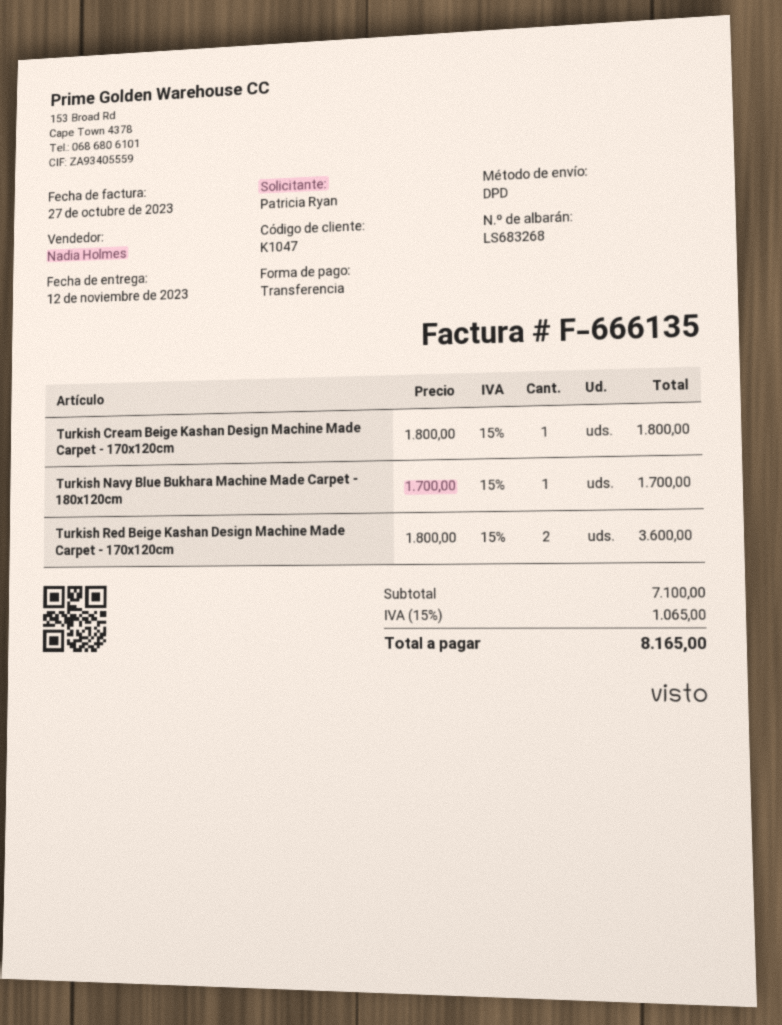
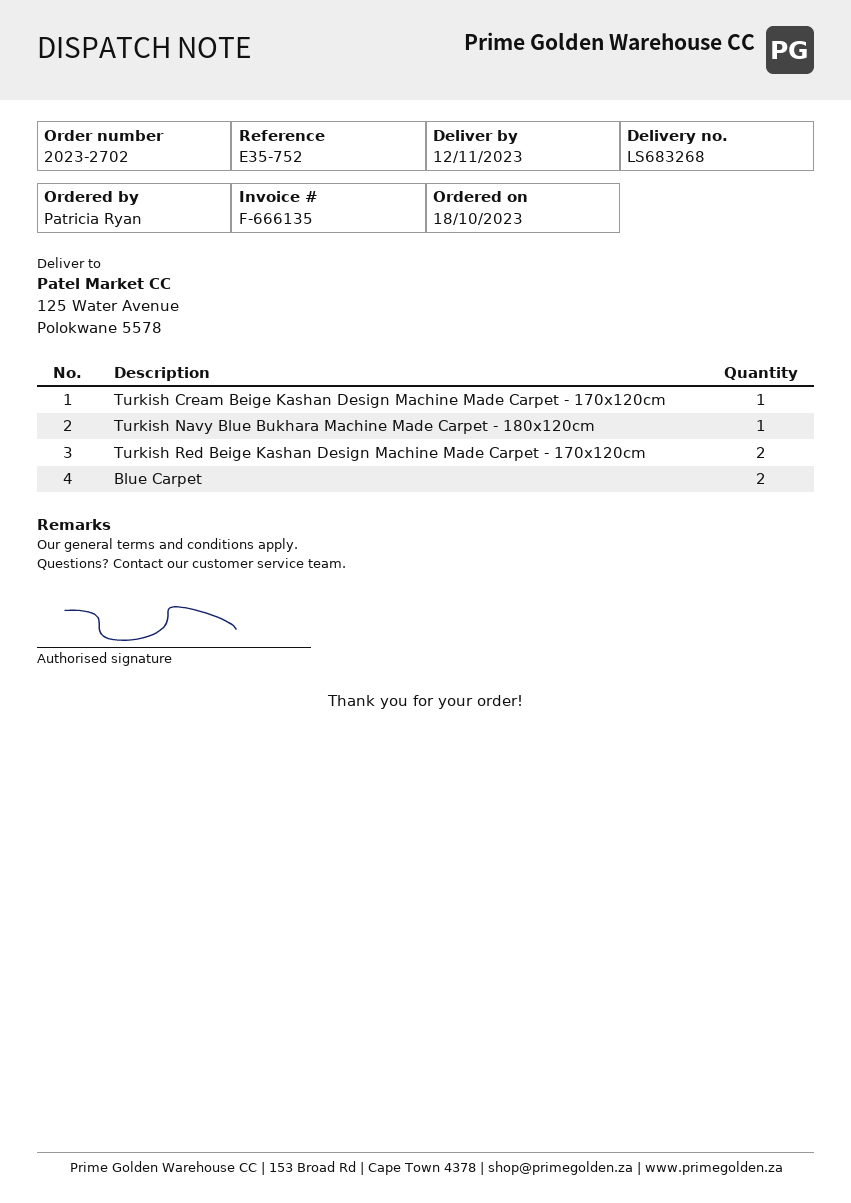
Blue Carpet: none -> 2

